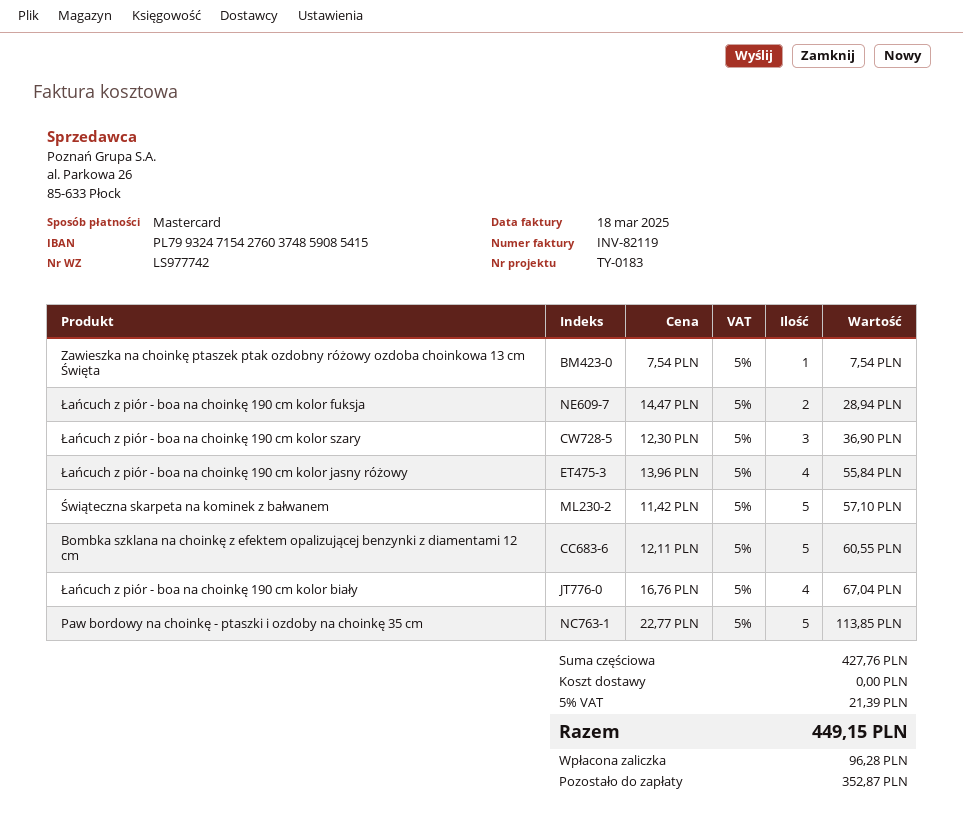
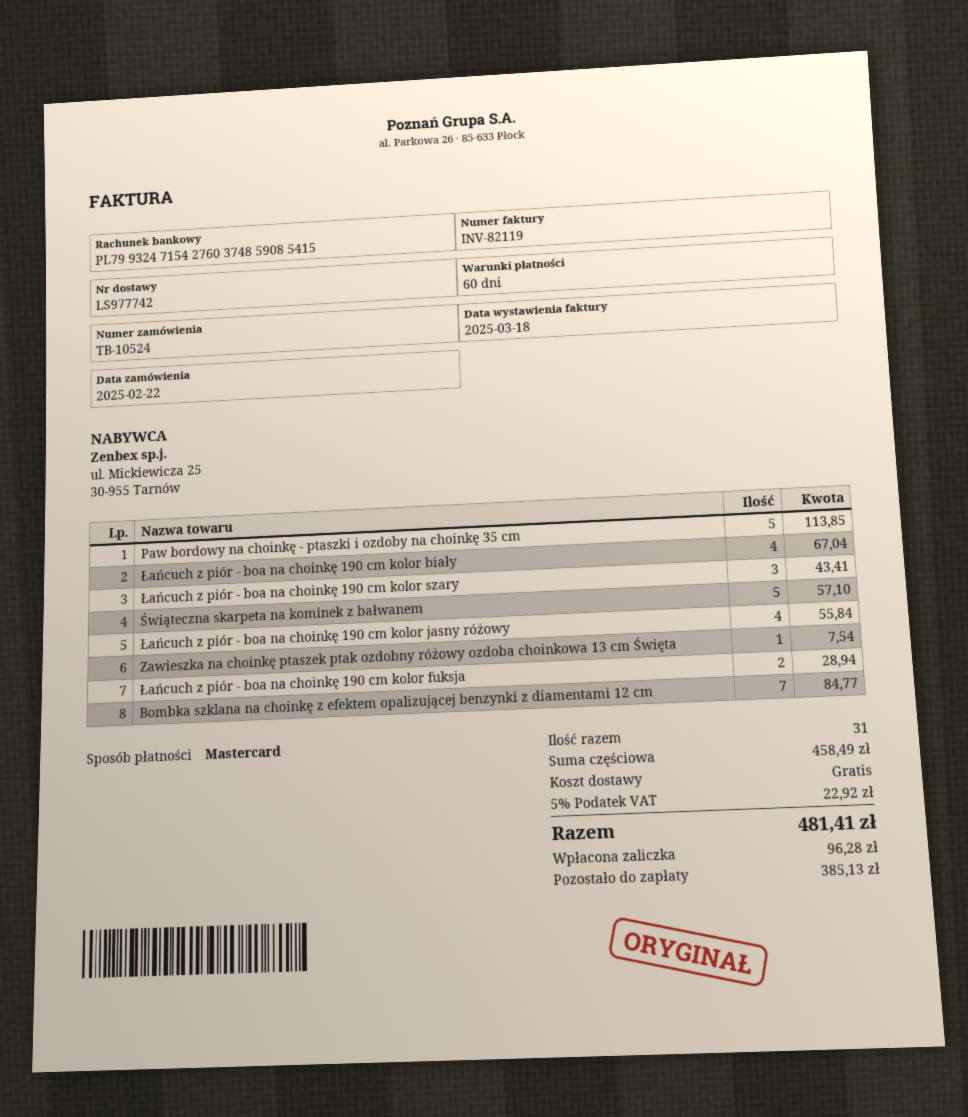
Łańcuch z piór - boa na choinkę 190 cm kolor szary: 3 for 36.90 -> 3 for 43.41
Bombka szklana na choinkę z efektem opalizującej benzynki z diamentami 12 cm: 5 for 60.55 -> 7 for 84.77
subtotal: 427.76 -> 458.49
tax: 5% = 21.39 -> 5% = 22.92
total: 449.15 -> 481.41
balance: 352.87 -> 385.13

